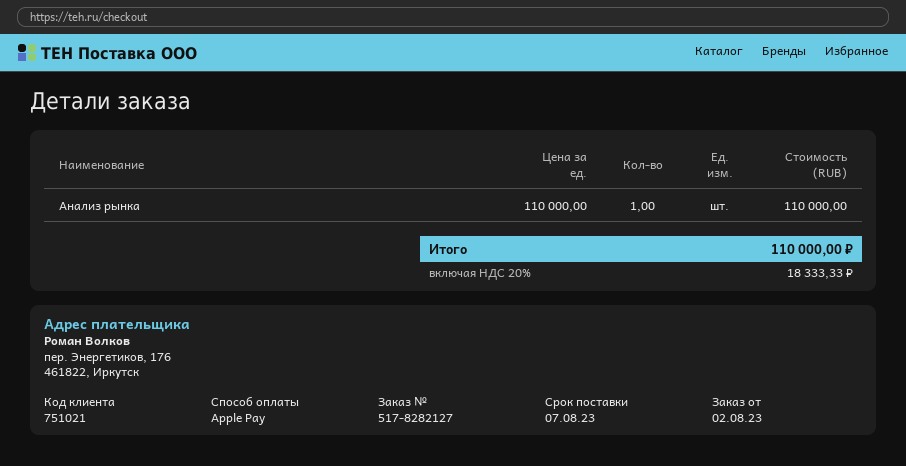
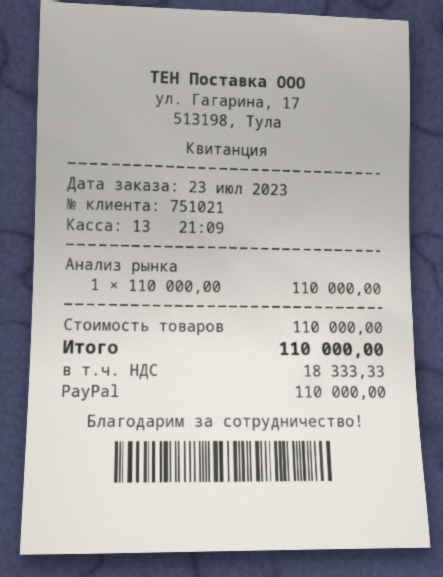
order date: 2023-08-02 -> 2023-07-23
payment method: Apple Pay -> PayPal

